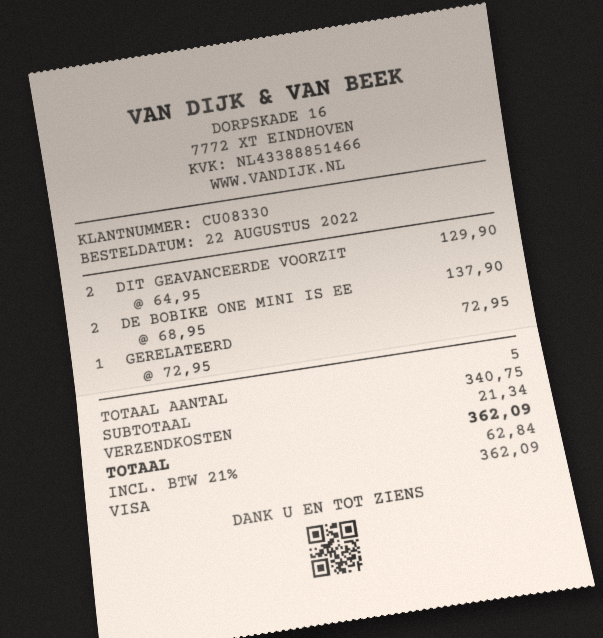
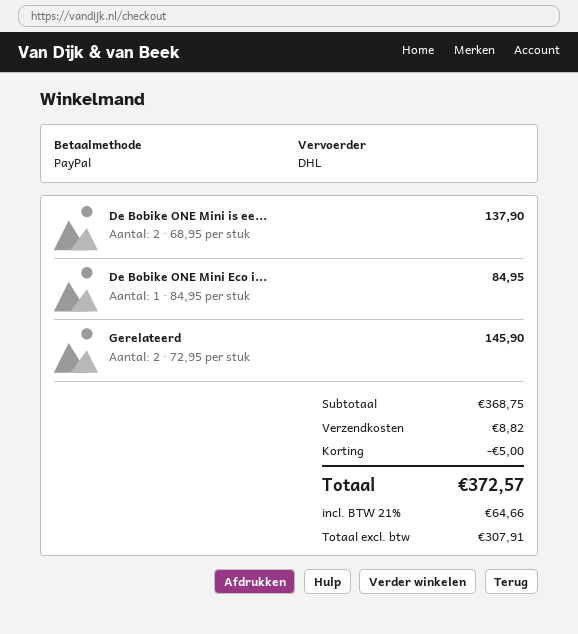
payment method: Visa -> PayPal
DIT GEAVANCEERDE VOORZIT: 2 x 64.95 = 129.90 -> none
GERELATEERD: 1 x 72.95 = 72.95 -> 2 x 72.95 = 145.90
De Bobike ONE Mini Eco i...: none -> 1 x 84.95 = 84.95
subtotal: 340.75 -> 368.75
discount: none -> 5.00
shipping: 21.34 -> 8.82
tax: 21% = 62.84 -> 21% = 64.66
total: 362.09 -> 372.57

